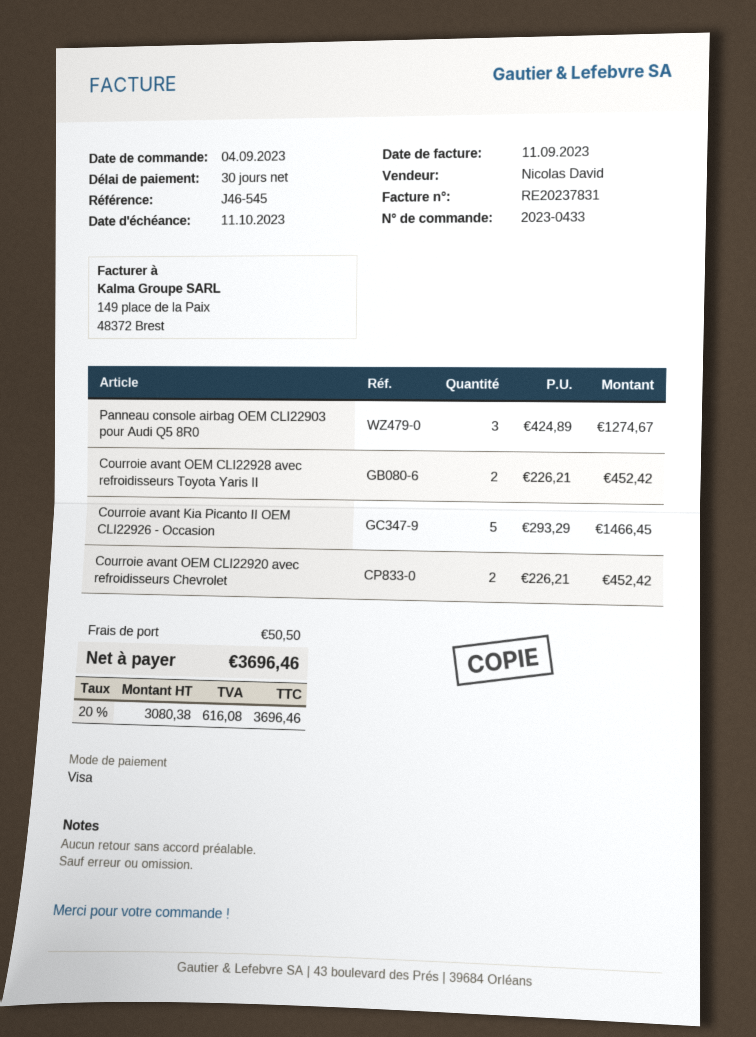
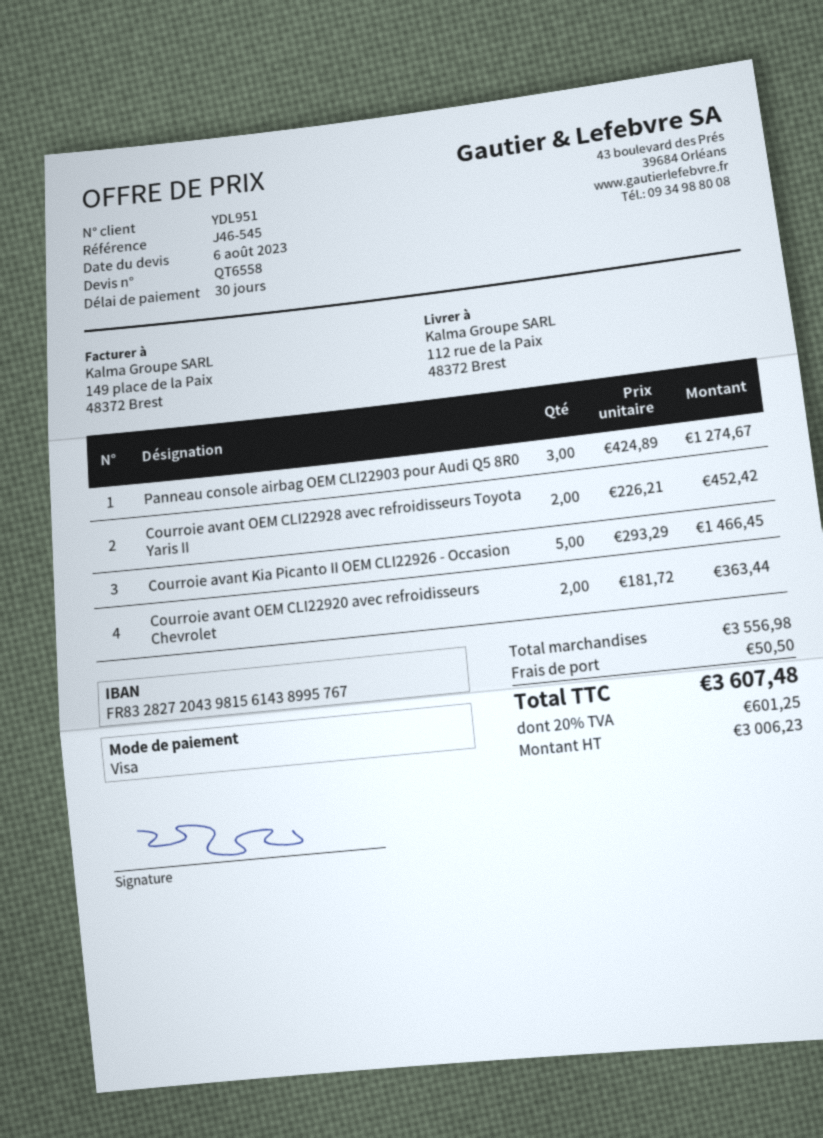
Courroie avant OEM CLI22920 avec refroidisseurs Chevrolet: 2 x 226.21 = 452.42 -> 2 x 181.72 = 363.44
net: 3080.38 -> 3006.23
tax: 20% = 616.08 -> 20% = 601.25
total: 3696.46 -> 3607.48

